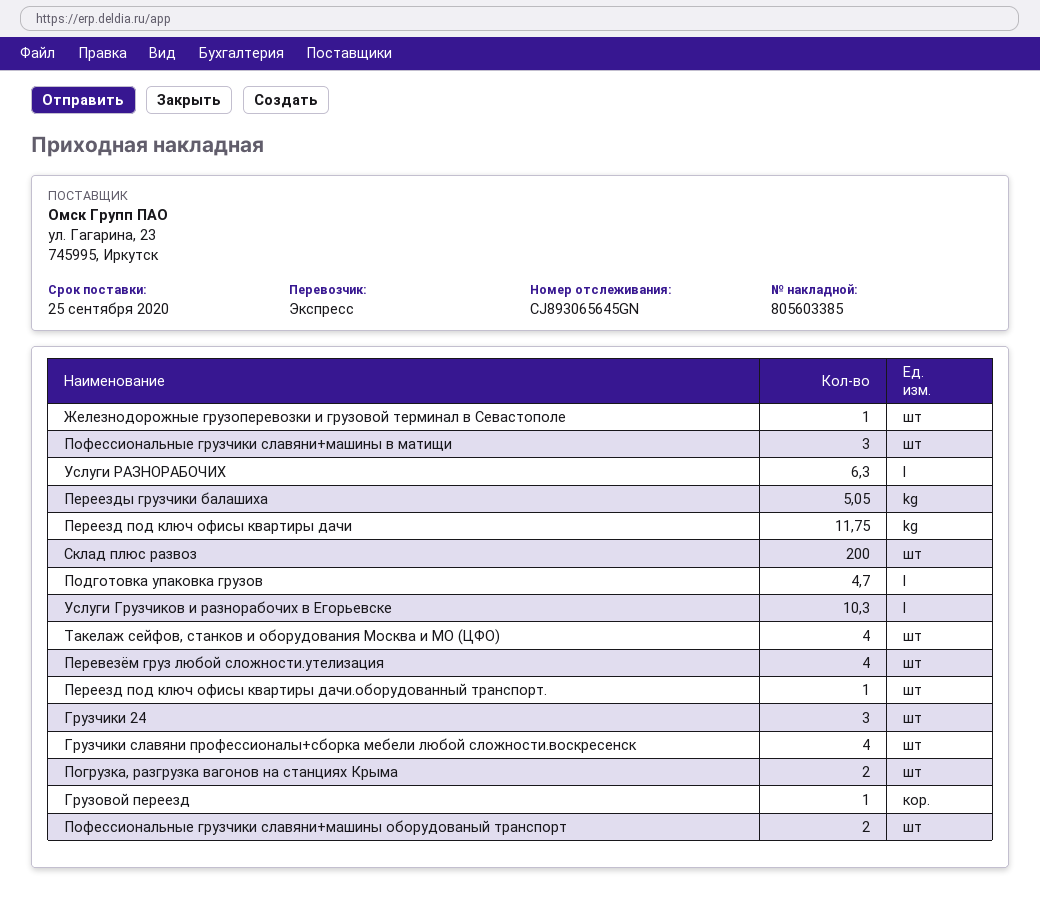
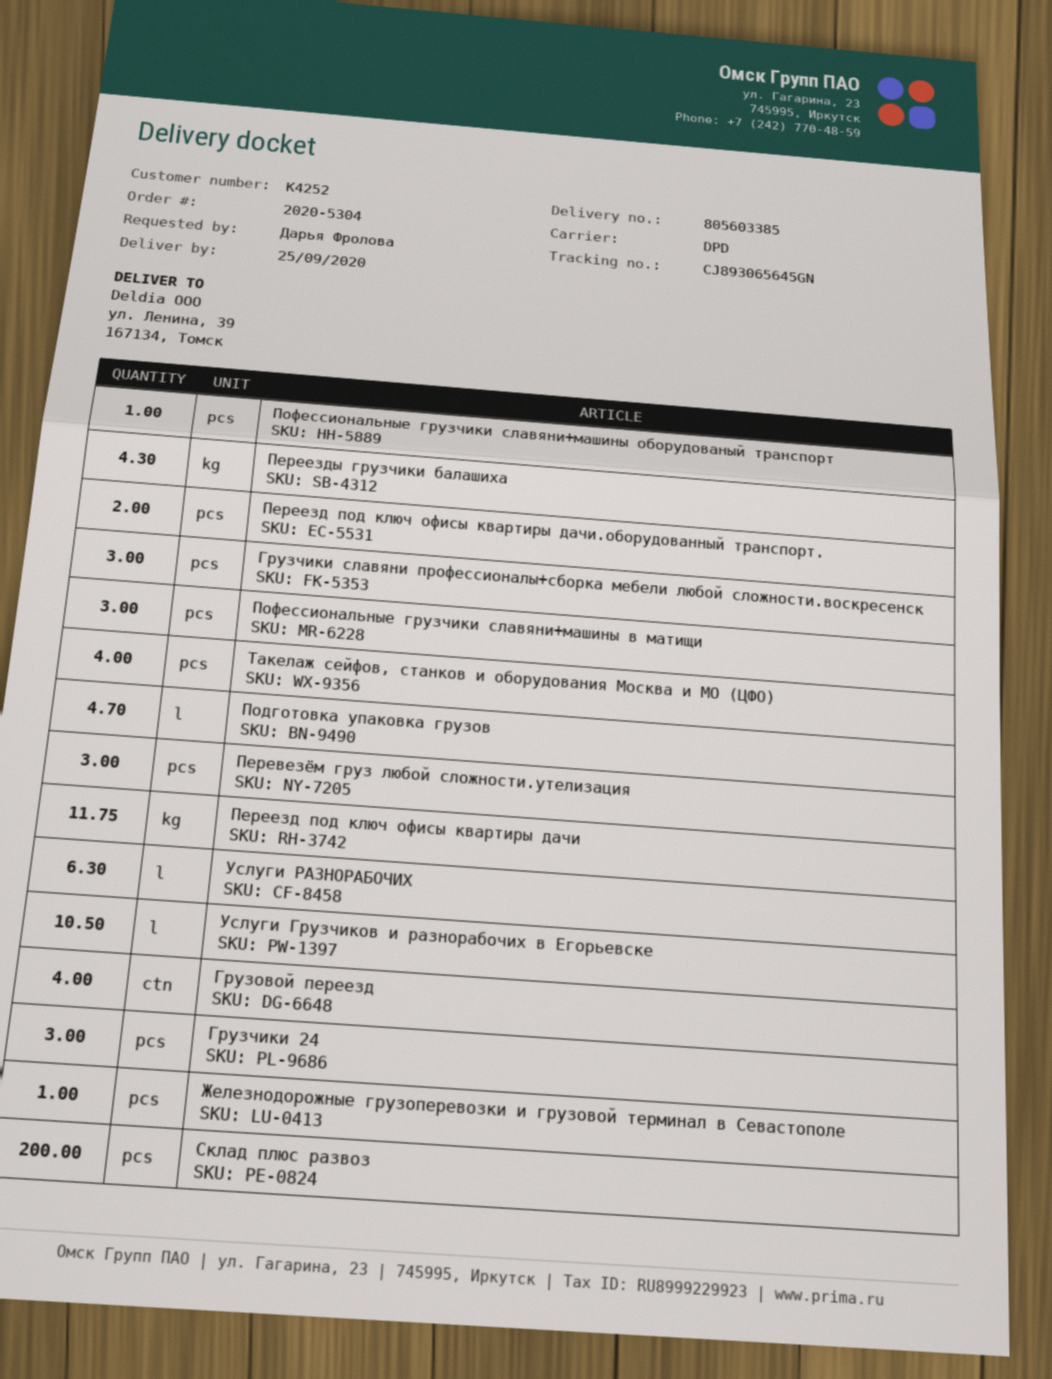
shipping method: express -> DPD
Переезды грузчики балашиха: 5.05 -> 4.3
Услуги Грузчиков и разнорабочих в Егорьевске: 10.3 -> 10.5
Перевезём груз любой сложности.утелизация: 4 -> 3
Переезд под ключ офисы квартиры дачи.оборудованный транспорт.: 1 -> 2
Грузчики славяни профессионалы+сборка мебели любой сложности.воскресенск: 4 -> 3
Погрузка, разгрузка вагонов на станциях Крыма: 2 -> none
Грузовой переезд: 1 -> 4
Пофессиональные грузчики славяни+машины оборудованый транспорт: 2 -> 1

